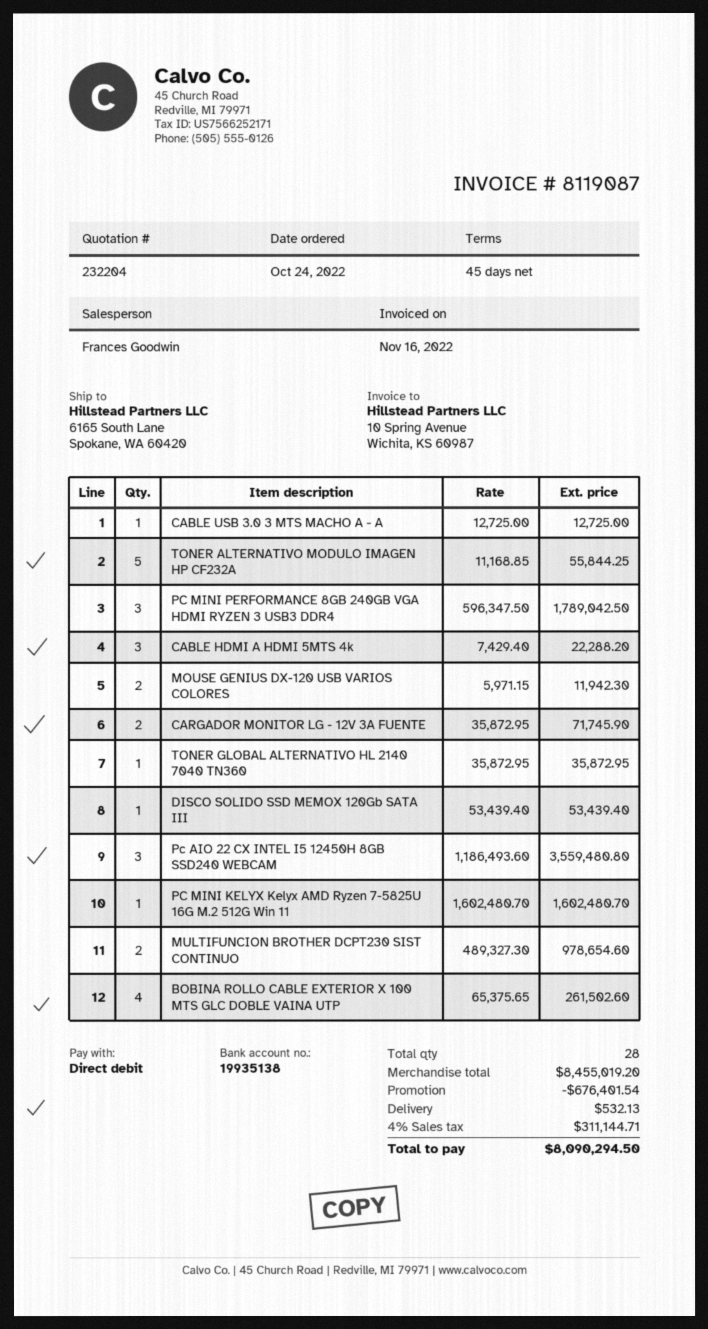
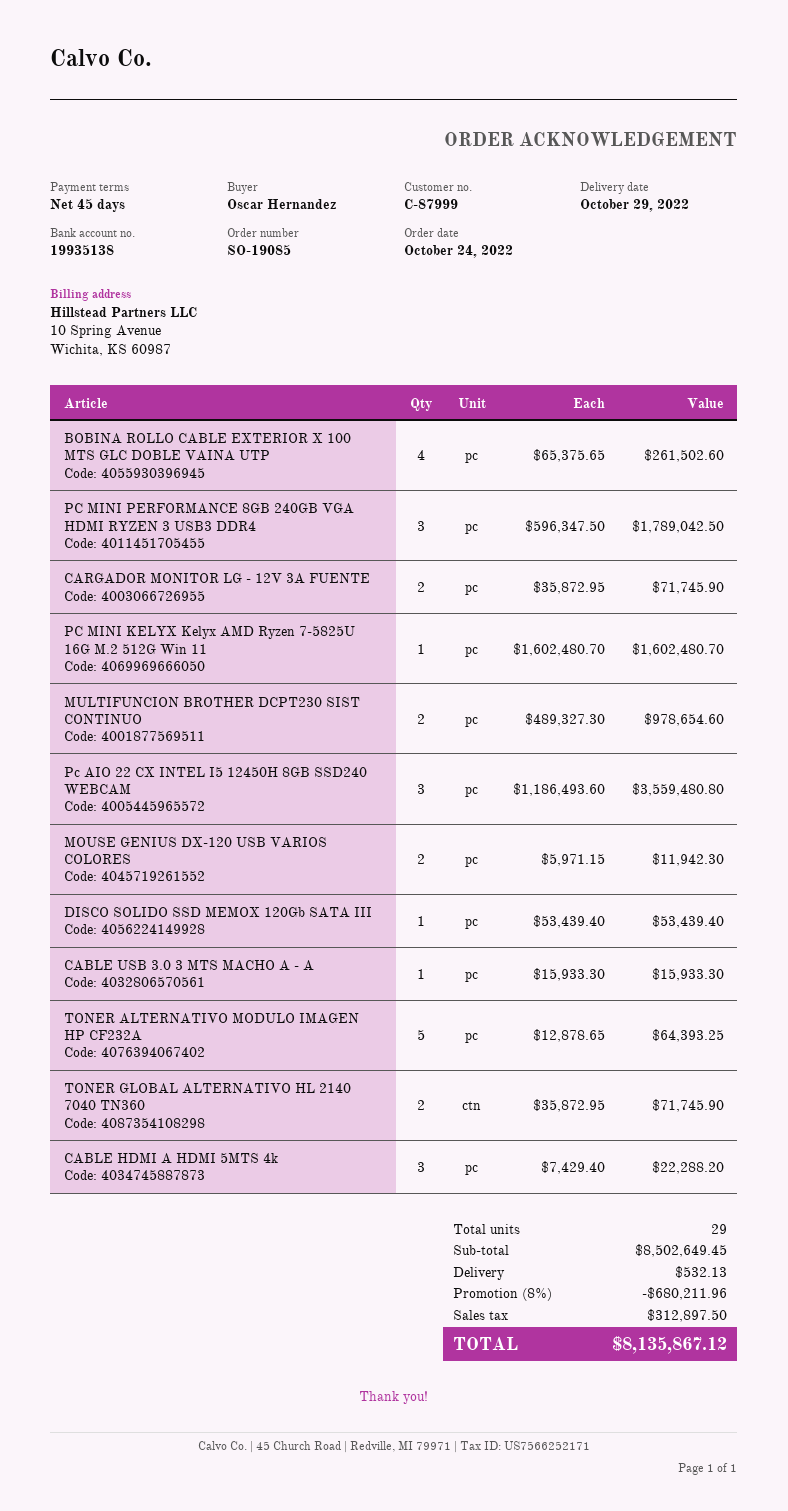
CABLE USB 3.0 3 MTS MACHO A - A: 1 x 12725.00 = 12725.00 -> 1 x 15933.30 = 15933.30
TONER ALTERNATIVO MODULO IMAGEN HP CF232A: 5 x 11168.85 = 55844.25 -> 5 x 12878.65 = 64393.25
TONER GLOBAL ALTERNATIVO HL 2140 7040 TN360: 1 x 35872.95 = 35872.95 -> 2 x 35872.95 = 71745.90
total quantity: 28 -> 29
subtotal: 8455019.20 -> 8502649.45
discount: 676401.54 -> 680211.96
tax: 311144.71 -> 312897.50
total: 8090294.50 -> 8135867.12

